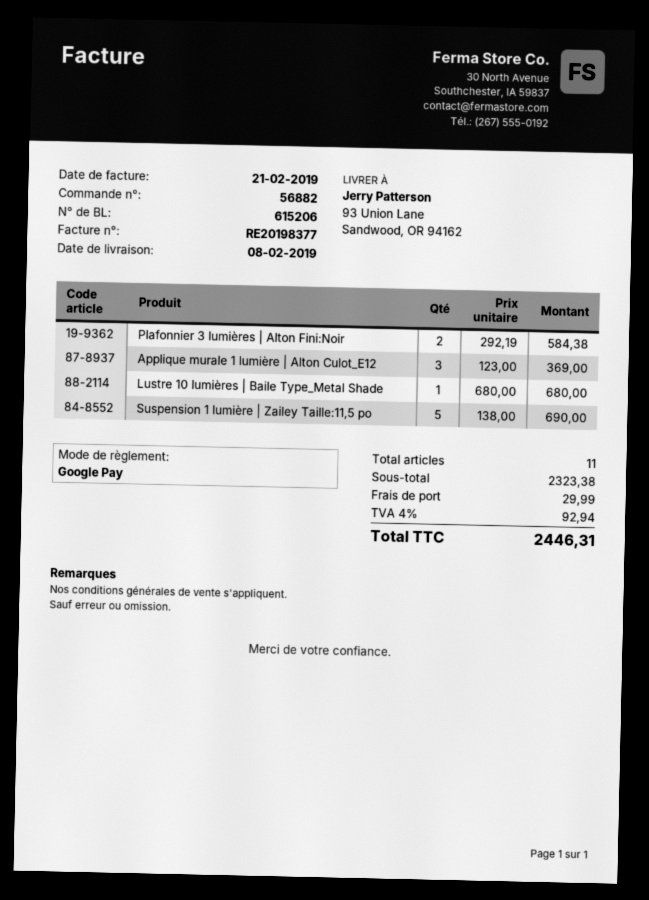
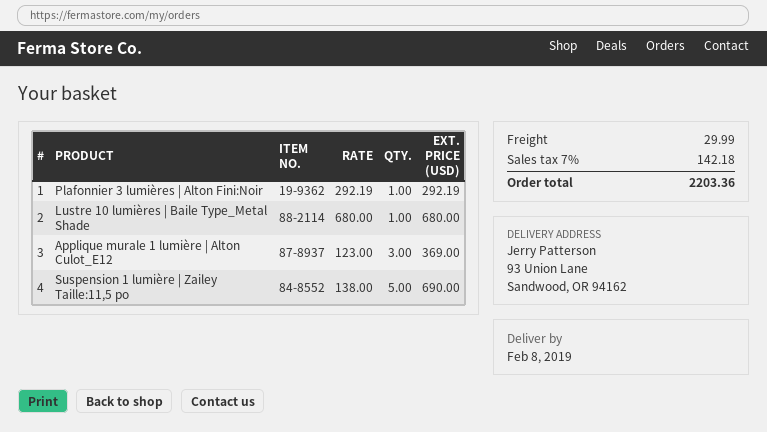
Plafonnier 3 lumières | Alton Fini:Noir: 2 x 292.19 = 584.38 -> 1 x 292.19 = 292.19
tax: 4% = 92.94 -> 7% = 142.18
total: 2446.31 -> 2203.36

